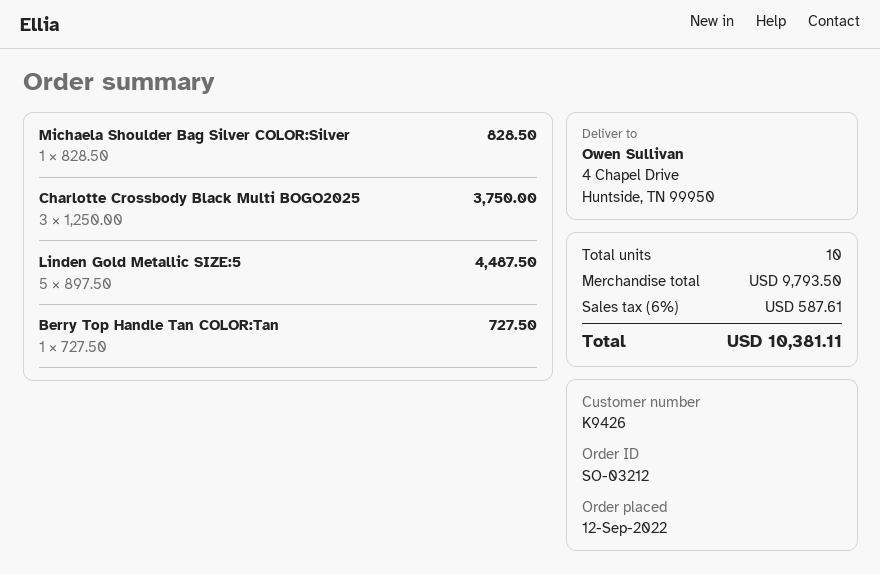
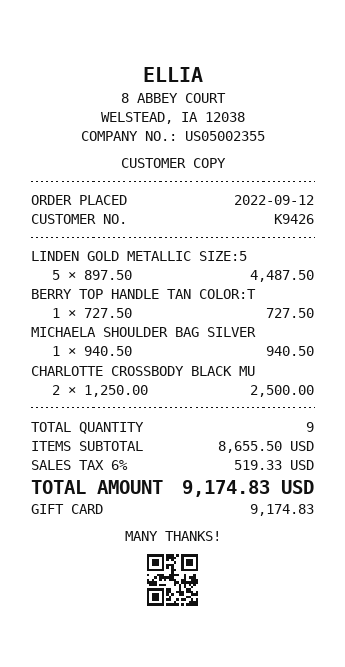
Michaela Shoulder Bag Silver COLOR:Silver: 1 x 828.50 = 828.50 -> 1 x 940.50 = 940.50
Charlotte Crossbody Black Multi BOGO2025: 3 x 1250.00 = 3750.00 -> 2 x 1250.00 = 2500.00
total quantity: 10 -> 9
subtotal: 9793.50 -> 8655.50
tax: 6% = 587.61 -> 6% = 519.33
total: 10381.11 -> 9174.83

